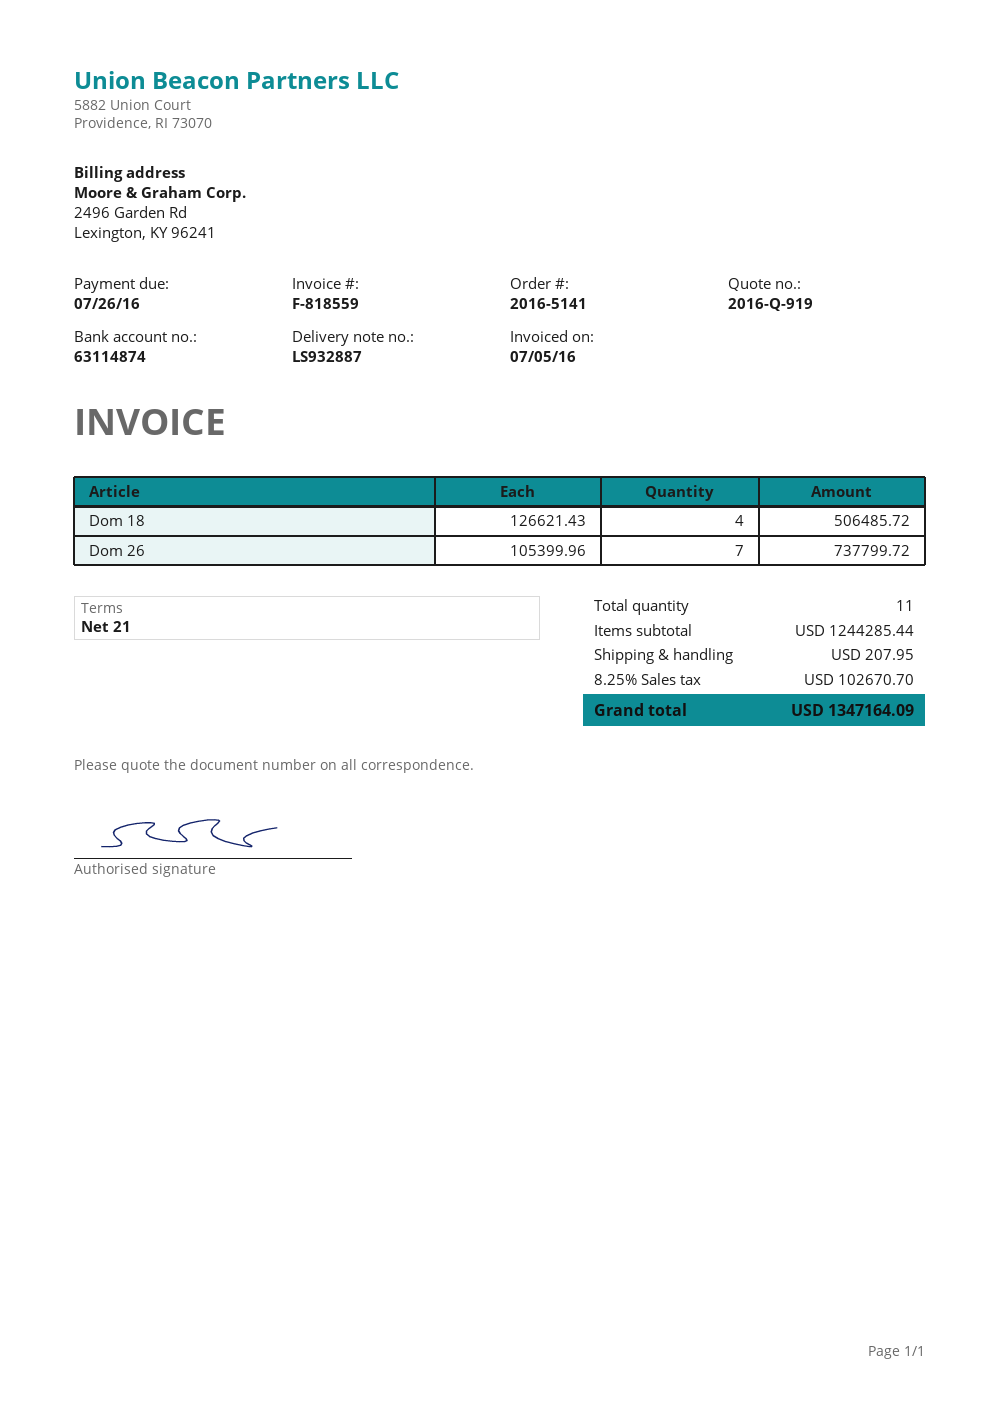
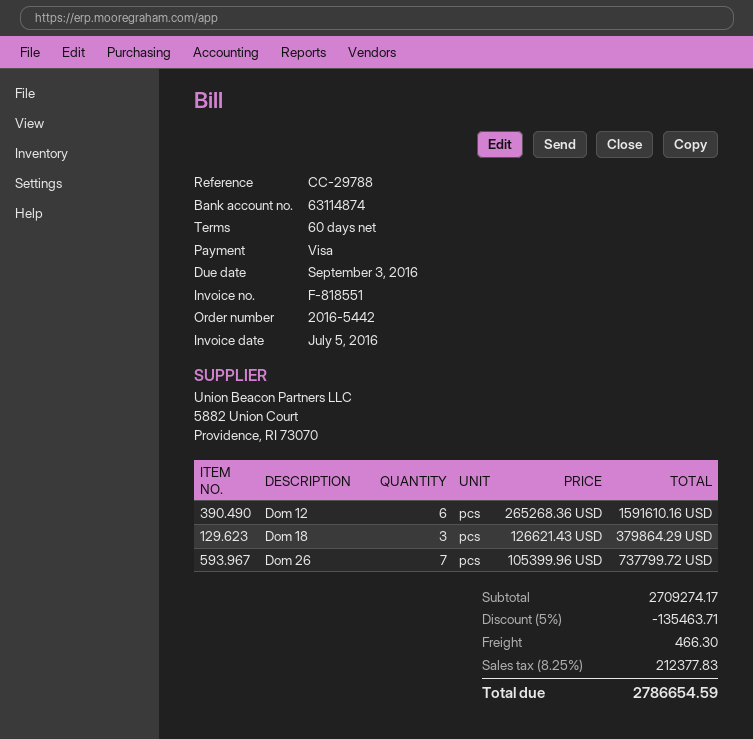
order number: 2016-5141 -> 2016-5442
invoice number: F-818559 -> F-818551
payment terms: 21 days -> 60 days
due date: 2016-07-26 -> 2016-09-03
Dom 18: 4 x 126621.43 = 506485.72 -> 3 x 126621.43 = 379864.29
Dom 12: none -> 6 x 265268.36 = 1591610.16
subtotal: 1244285.44 -> 2709274.17
discount: none -> 5% = 135463.71
shipping: 207.95 -> 466.30
tax: 8.25% = 102670.70 -> 8.25% = 212377.83
total: 1347164.09 -> 2786654.59

